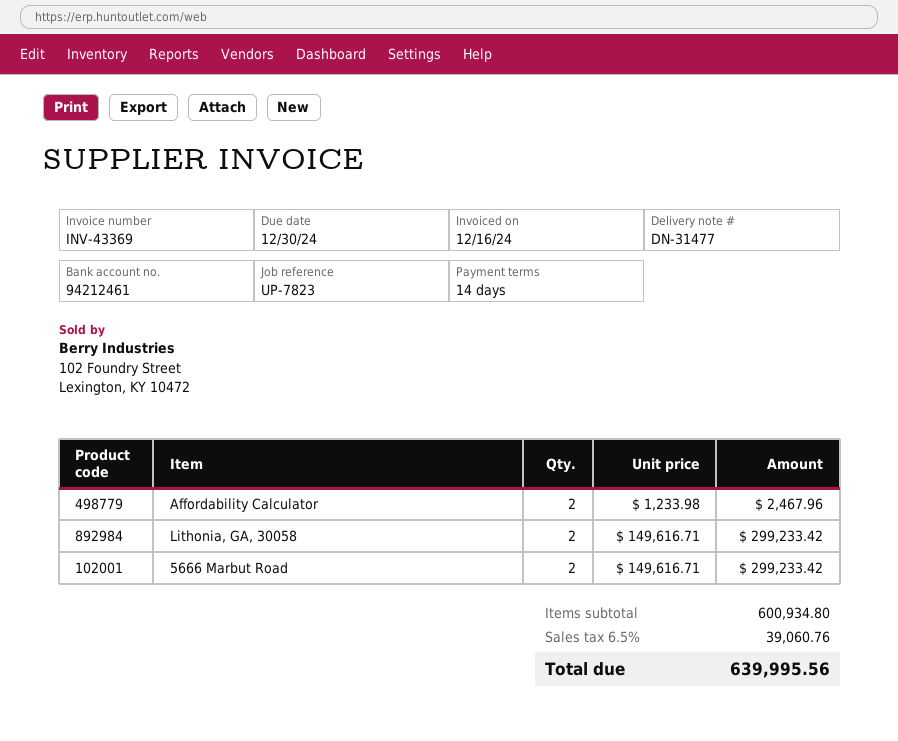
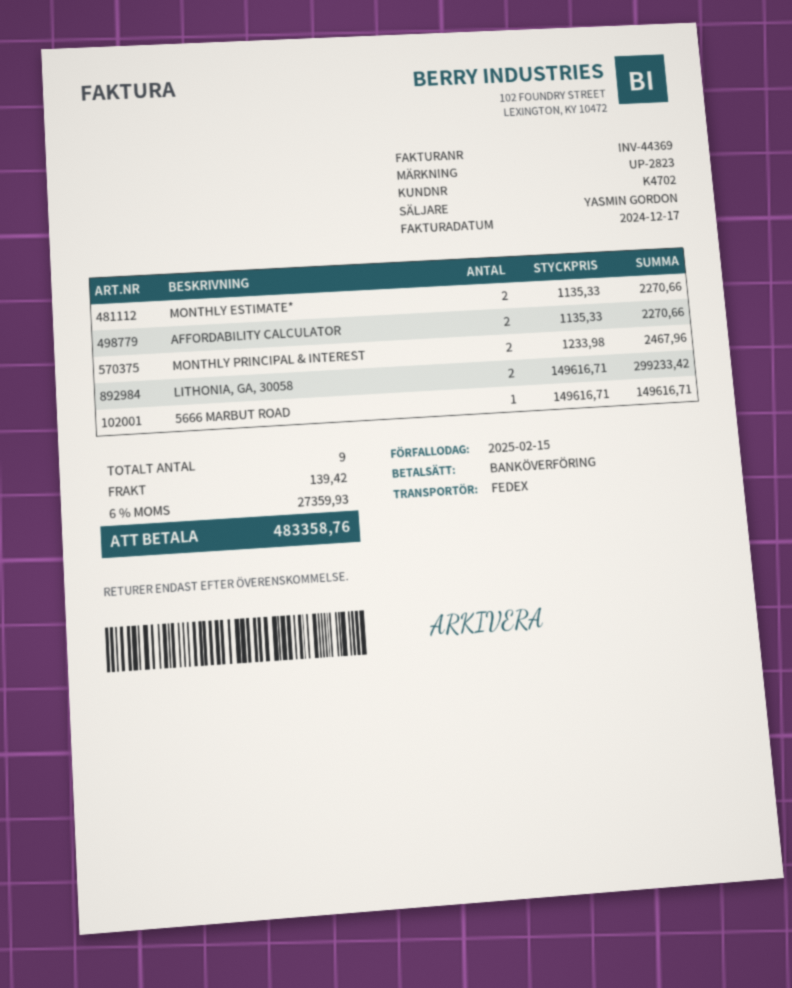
invoice number: INV-43369 -> INV-44369
invoice date: 2024-12-16 -> 2024-12-17
due date: 2024-12-30 -> 2025-02-15
reference: UP-7823 -> UP-2823
Affordability Calculator: 2 x 1233.98 = 2467.96 -> 2 x 1135.33 = 2270.66
5666 Marbut Road: 2 x 149616.71 = 299233.42 -> 1 x 149616.71 = 149616.71
MONTHLY ESTIMATE*: none -> 2 x 1135.33 = 2270.66
MONTHLY PRINCIPAL & INTEREST: none -> 2 x 1233.98 = 2467.96
shipping: none -> 139.42
tax: 6.5% = 39060.76 -> 6% = 27359.93
total: 639995.56 -> 483358.76

